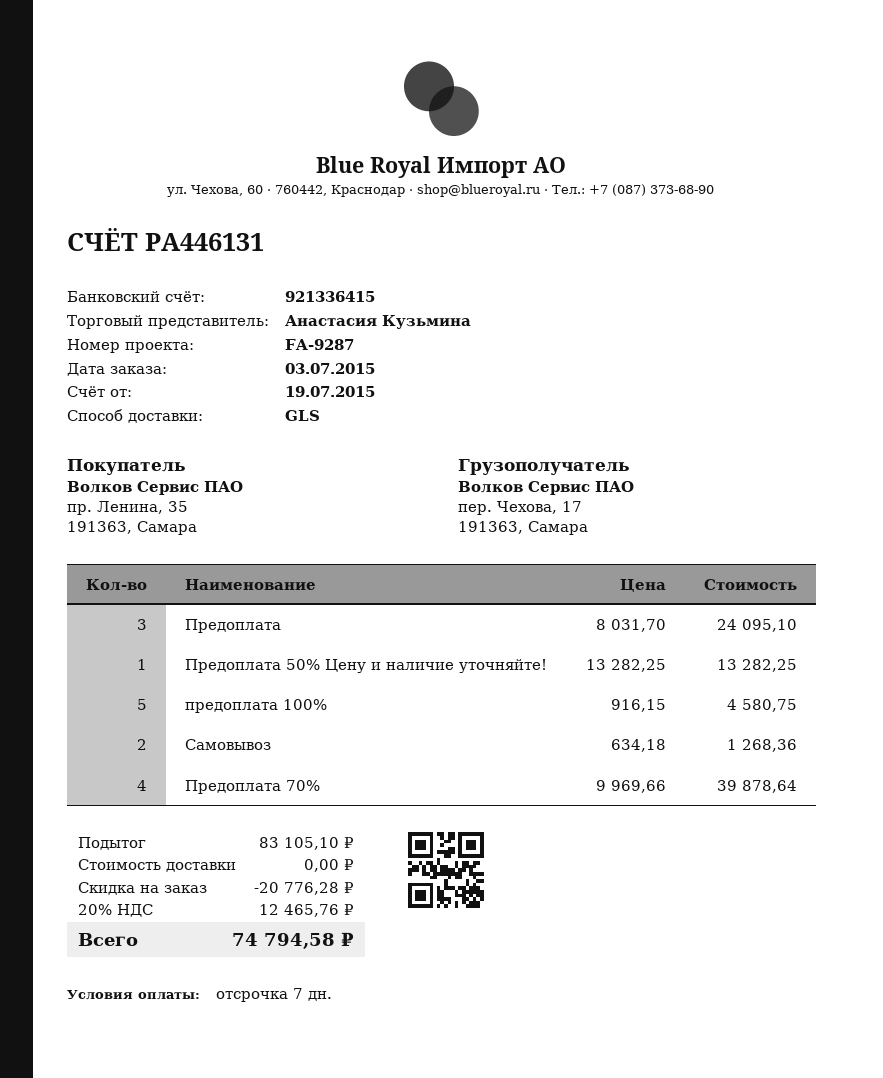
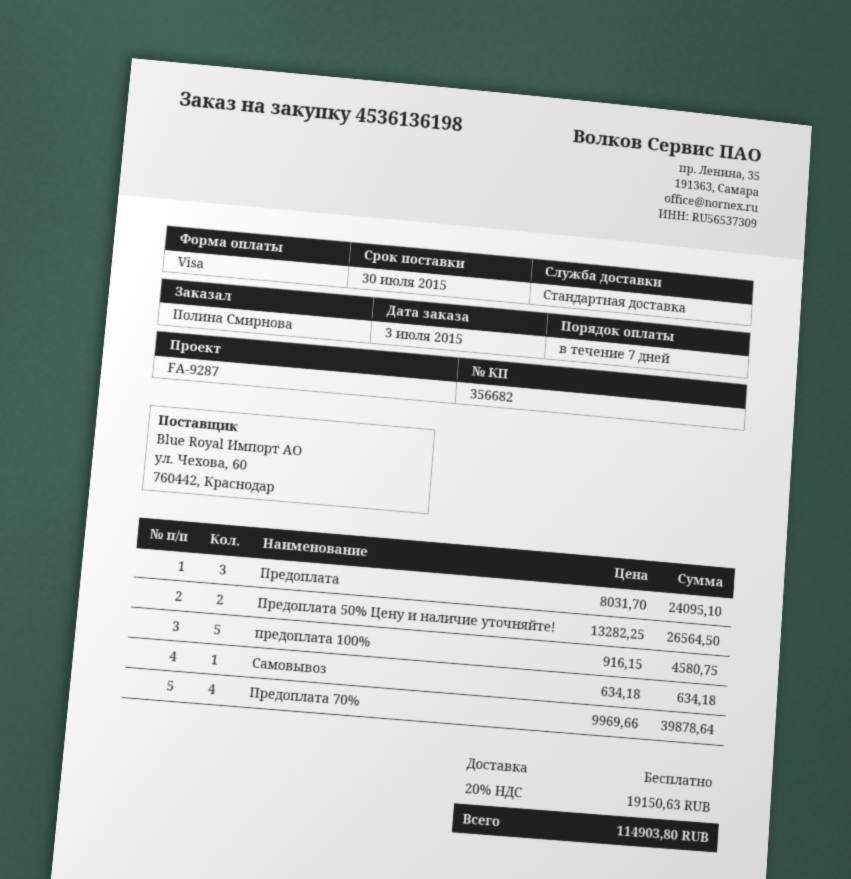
shipping method: GLS -> standard
Предоплата 50% Цену и наличие уточняйте!: 1 x 13282.25 = 13282.25 -> 2 x 13282.25 = 26564.50
Самовывоз: 2 x 634.18 = 1268.36 -> 1 x 634.18 = 634.18
discount: 20776.28 -> none
tax: 20% = 12465.76 -> 20% = 19150.63
total: 74794.58 -> 114903.80

